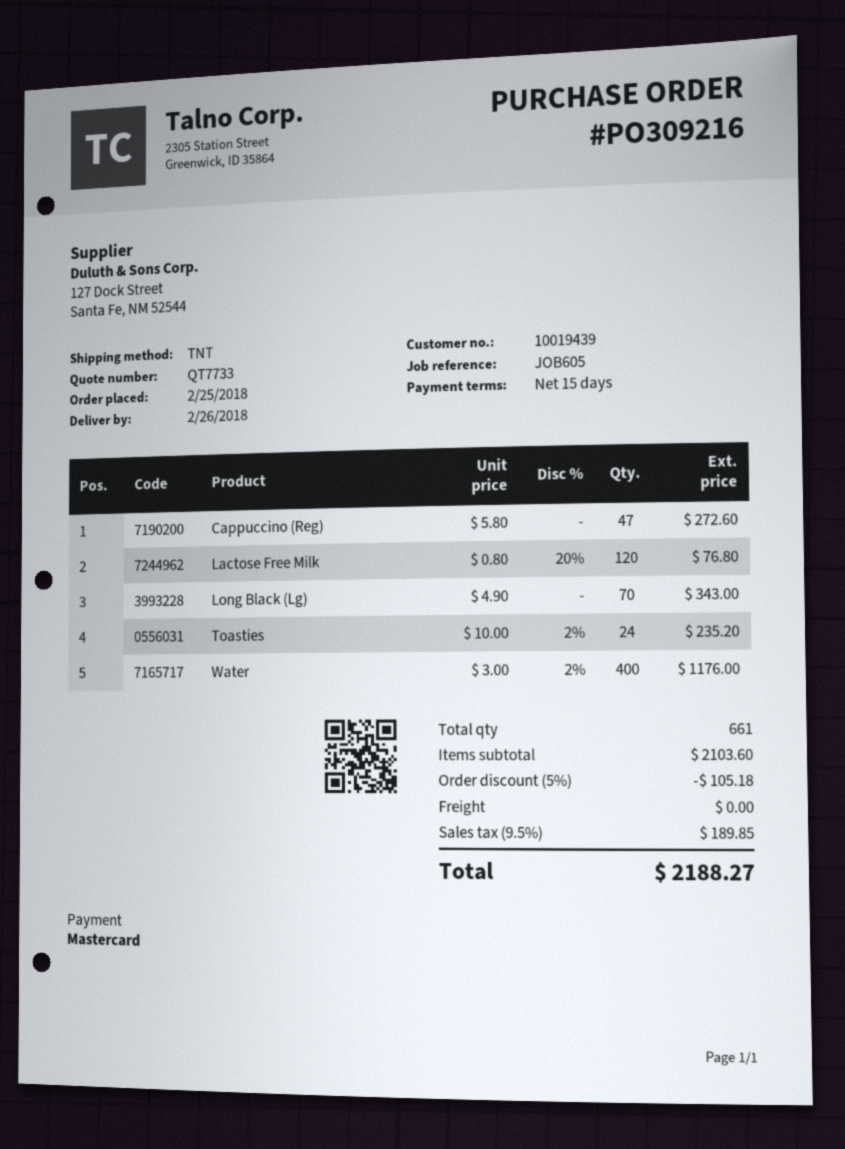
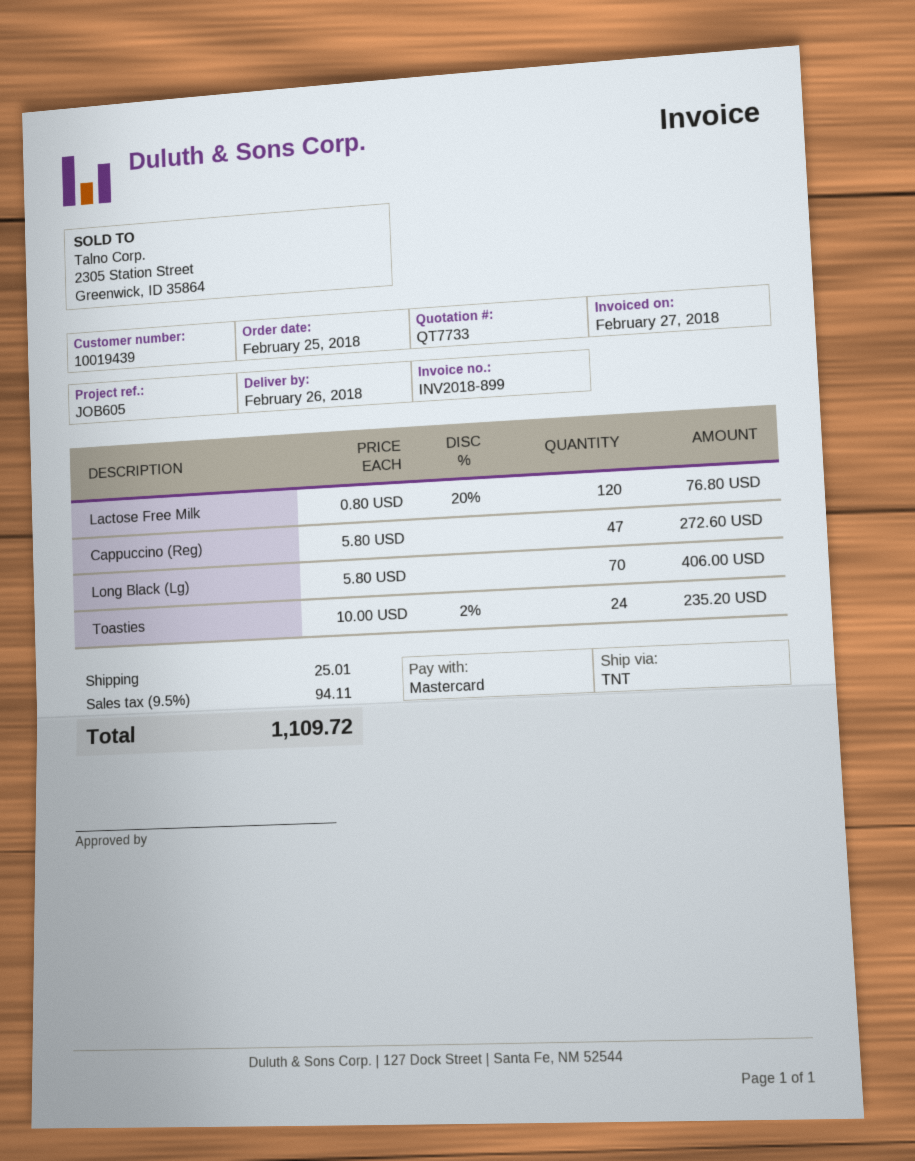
Long Black (Lg): 70 x 4.90 = 343.00 -> 70 x 5.80 = 406.00
Water: 400 x 3.00 - 2% = 1176.00 -> none
discount: 5% = 105.18 -> none
shipping: 0.00 -> 25.01
tax: 9.5% = 189.85 -> 9.5% = 94.11
total: 2188.27 -> 1109.72

